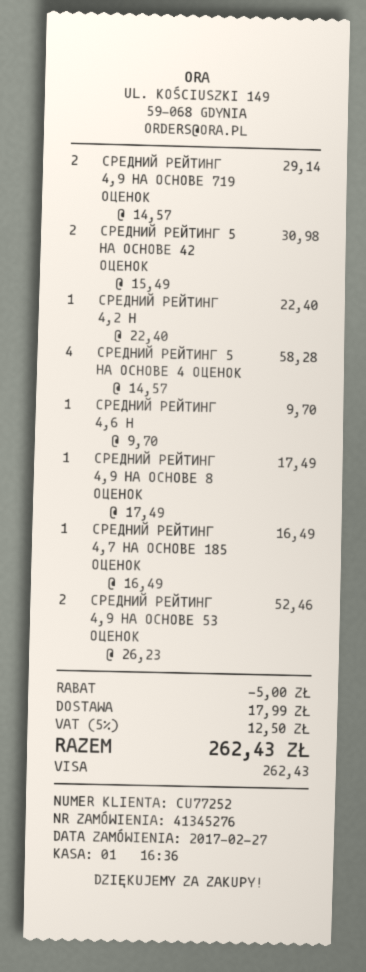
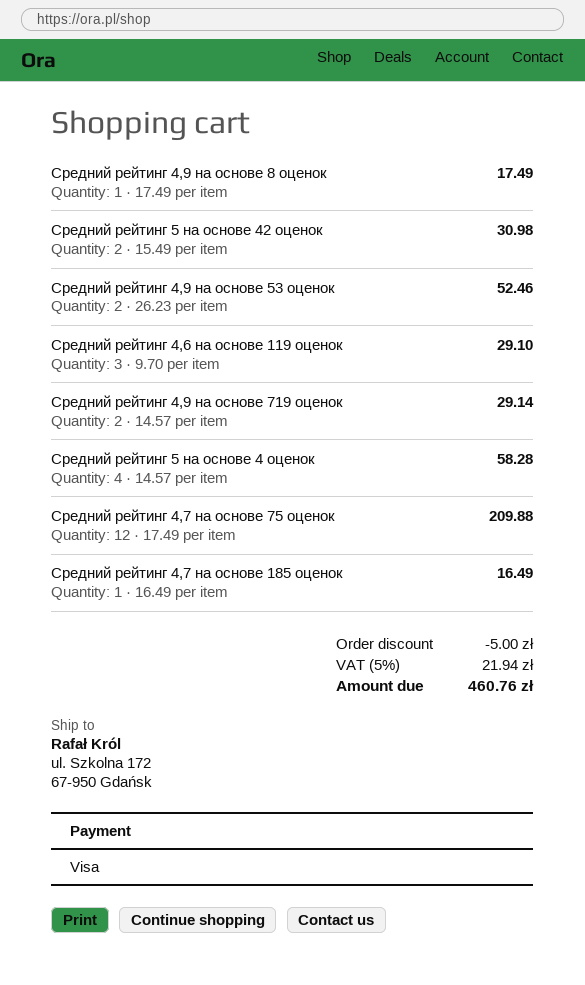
СРЕДНИЙ РЕЙТИНГ 4,2 Н: 1 x 22.40 = 22.40 -> none
СРЕДНИЙ РЕЙТИНГ 4,6 Н: 1 x 9.70 = 9.70 -> 3 x 9.70 = 29.10
Средний рейтинг 4,7 на основе 75 оценок: none -> 12 x 17.49 = 209.88
shipping: 17.99 -> none
tax: 5% = 12.50 -> 5% = 21.94
total: 262.43 -> 460.76

